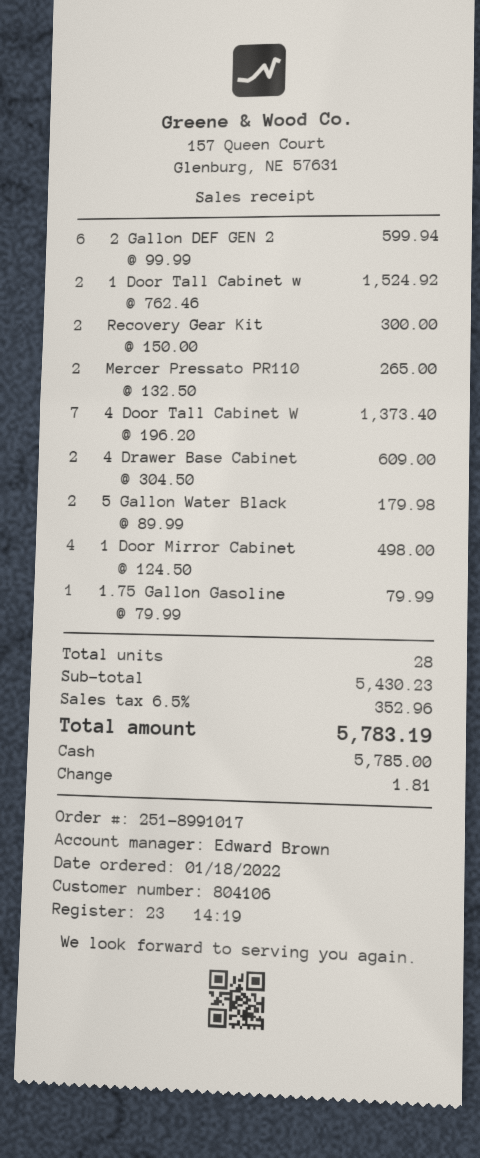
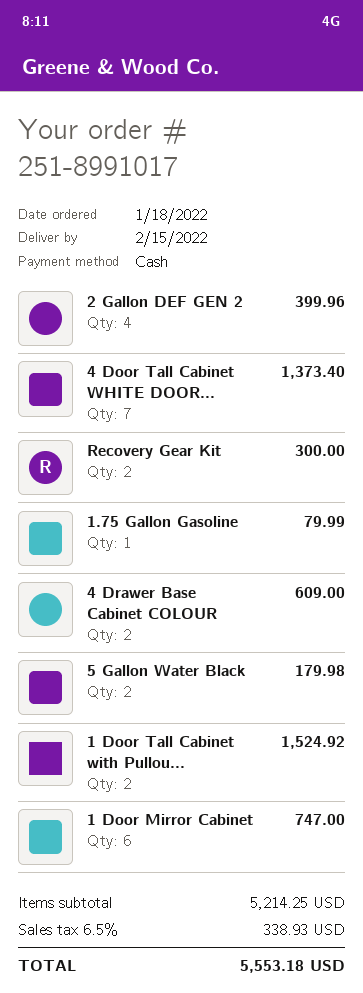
2 Gallon DEF GEN 2: 6 for 599.94 -> 4 for 399.96
Mercer Pressato PR110: 2 for 265.00 -> none
1 Door Mirror Cabinet: 4 for 498.00 -> 6 for 747.00
subtotal: 5430.23 -> 5214.25
tax: 6.5% = 352.96 -> 6.5% = 338.93
total: 5783.19 -> 5553.18

